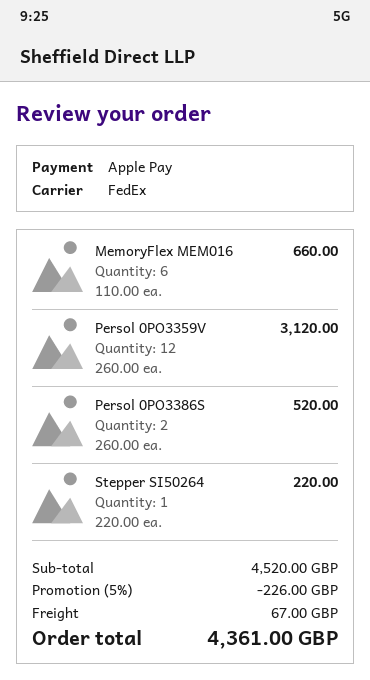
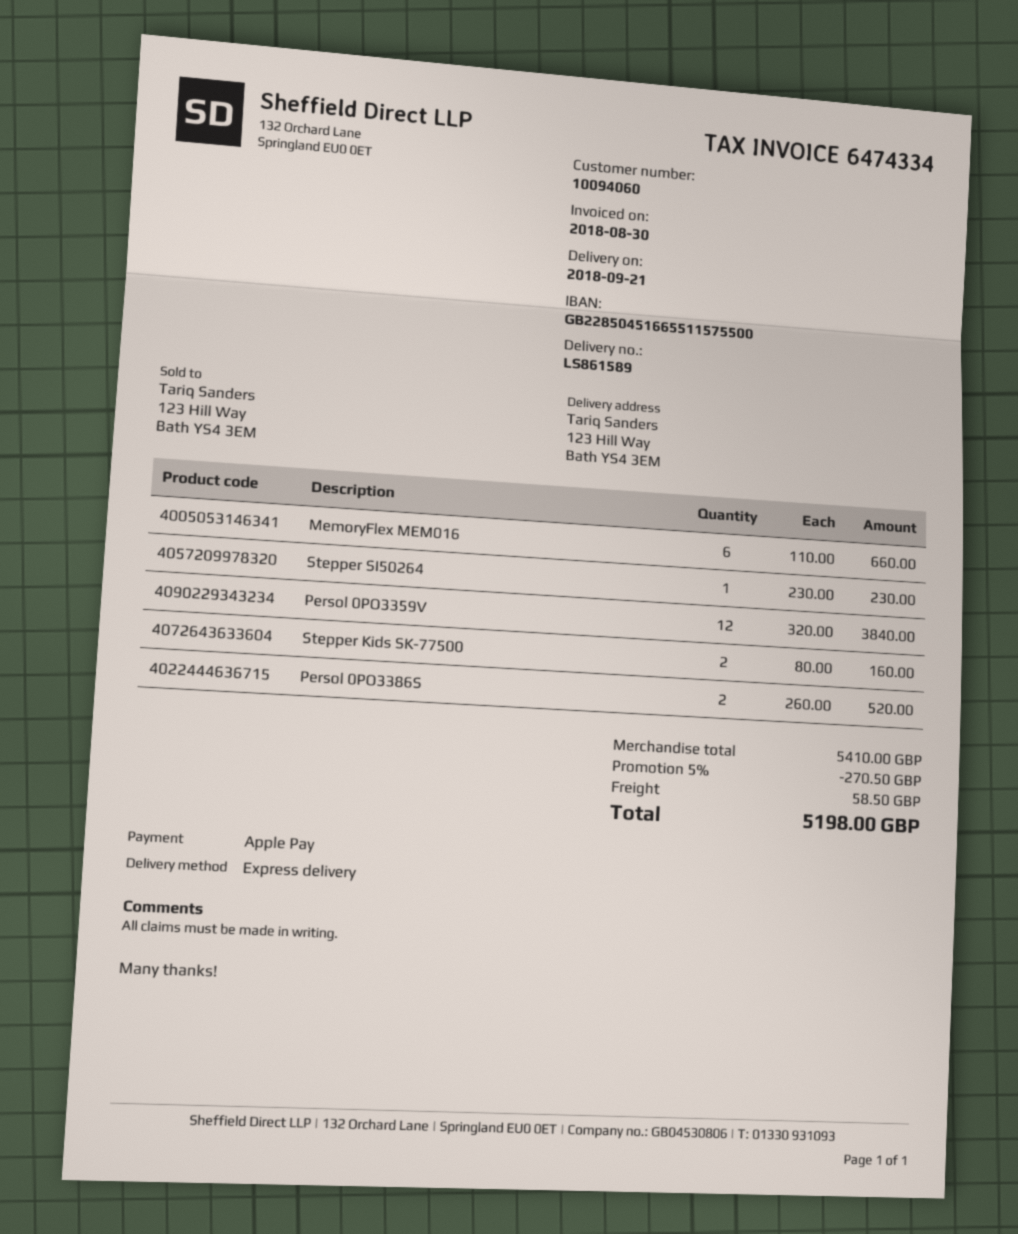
shipping method: FedEx -> express
Persol 0PO3359V: 12 x 260.00 = 3120.00 -> 12 x 320.00 = 3840.00
Stepper SI50264: 1 x 220.00 = 220.00 -> 1 x 230.00 = 230.00
Stepper Kids SK-77500: none -> 2 x 80.00 = 160.00
subtotal: 4520.00 -> 5410.00
discount: 5% = 226.00 -> 5% = 270.50
shipping: 67.00 -> 58.50
total: 4361.00 -> 5198.00

